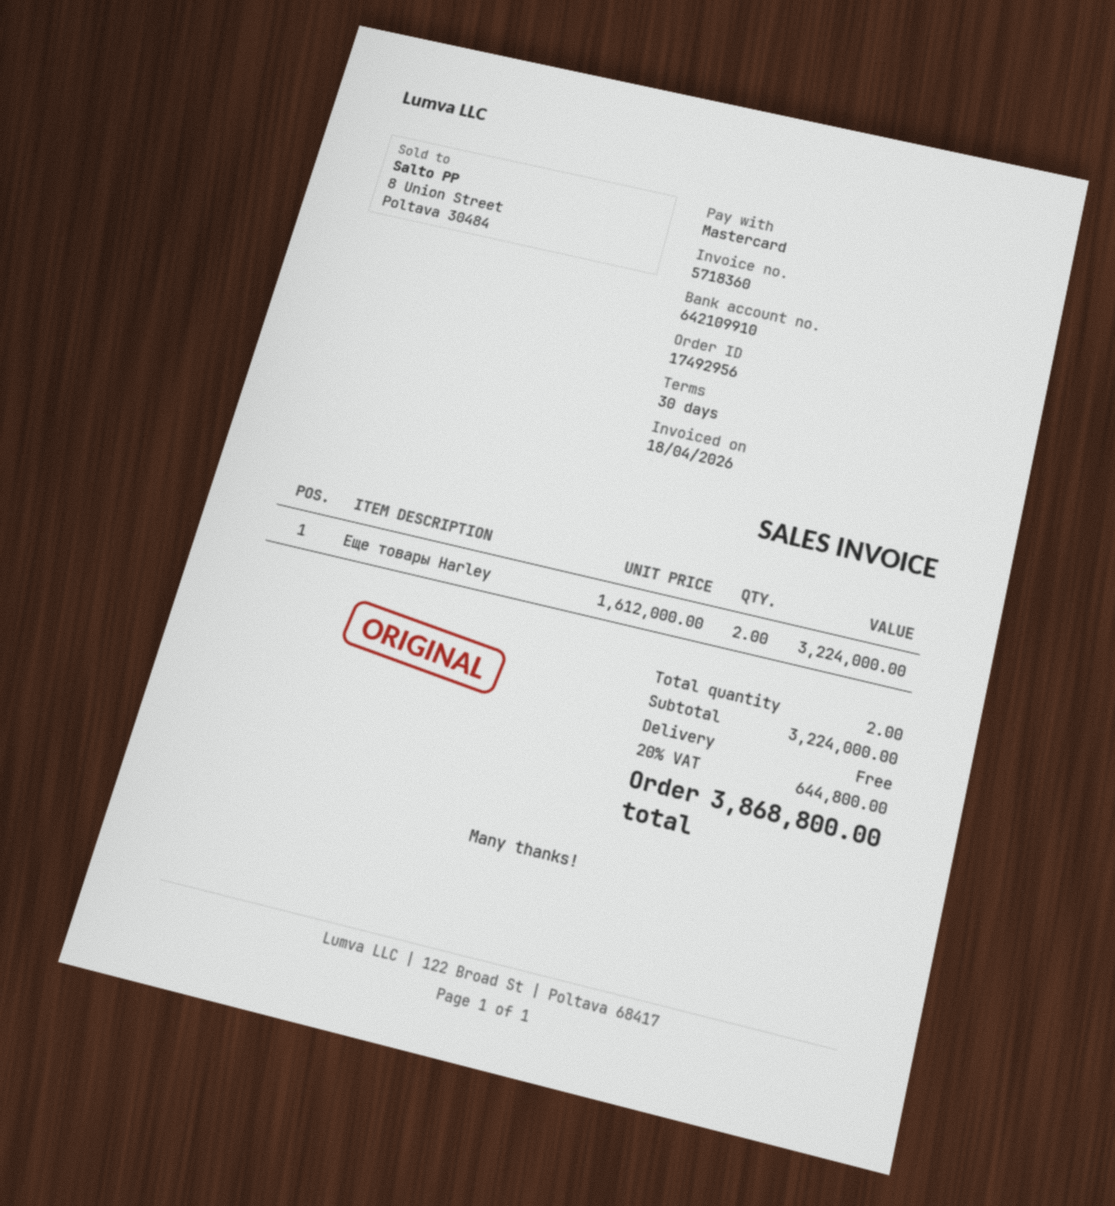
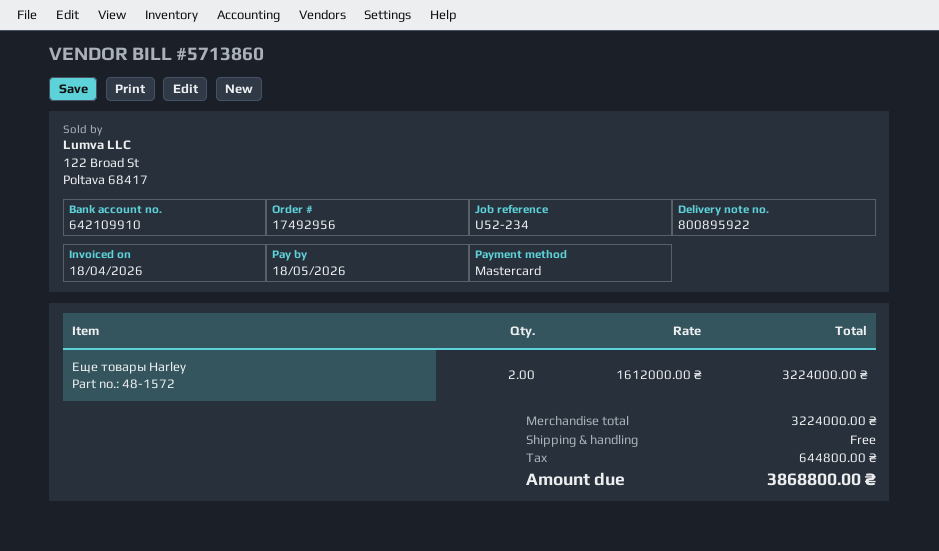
invoice number: 5718360 -> 5713860

